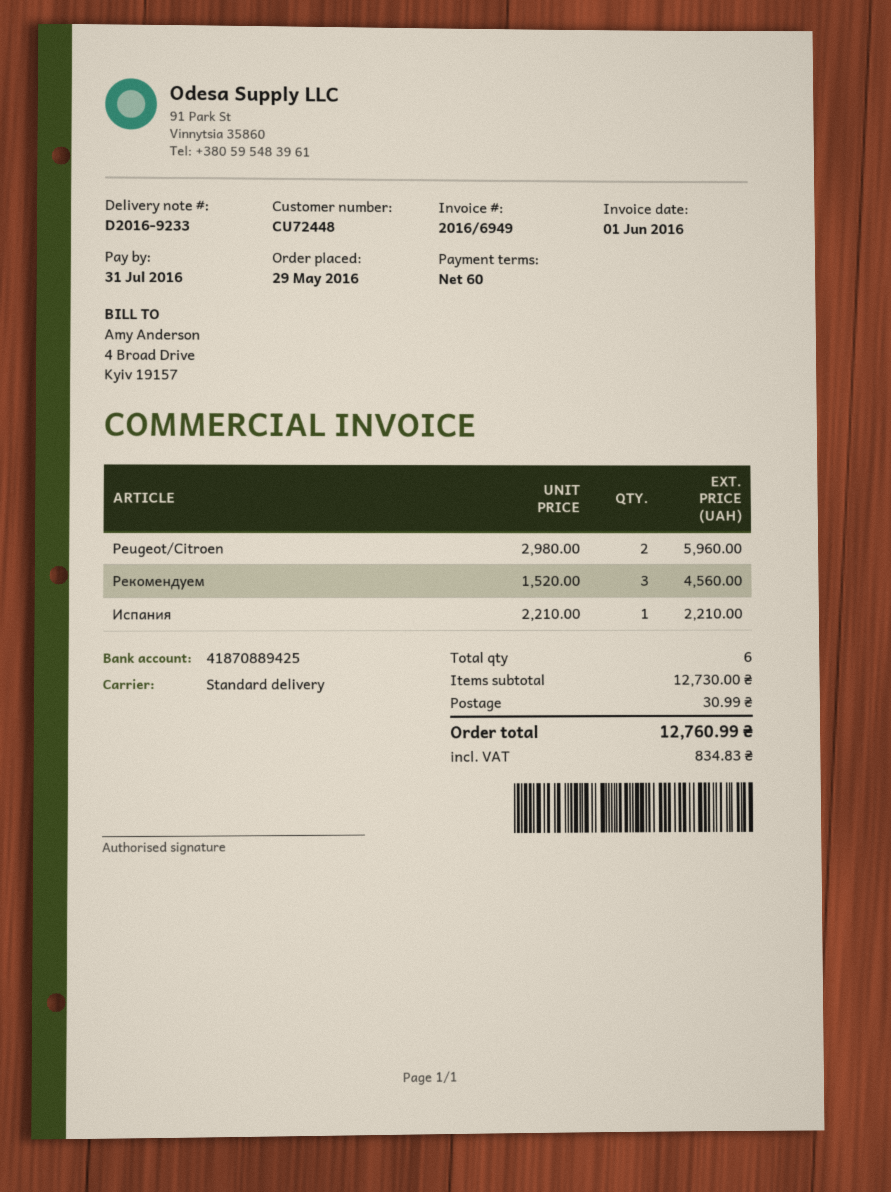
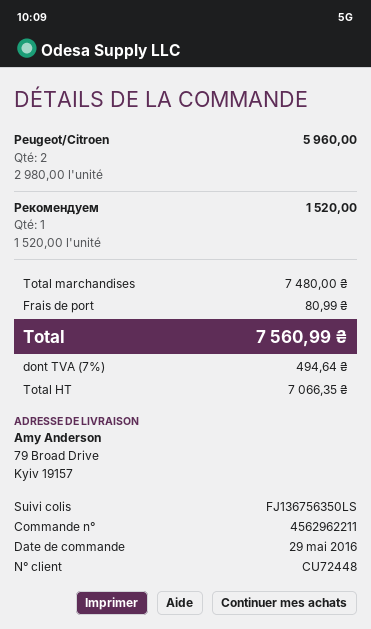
Рекомендуем: 3 x 1520.00 = 4560.00 -> 1 x 1520.00 = 1520.00
Испания: 1 x 2210.00 = 2210.00 -> none
subtotal: 12730.00 -> 7480.00
shipping: 30.99 -> 80.99
tax: 834.83 -> 494.64
total: 12760.99 -> 7560.99

